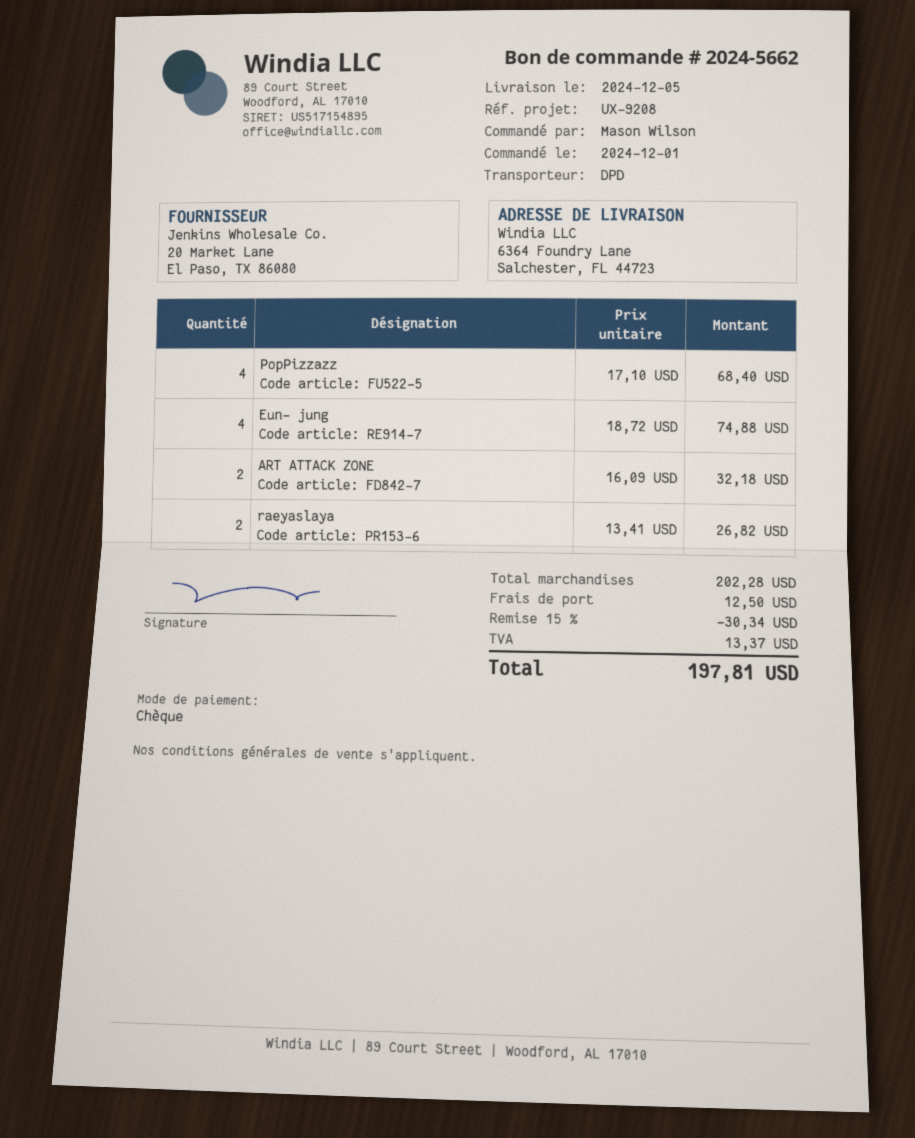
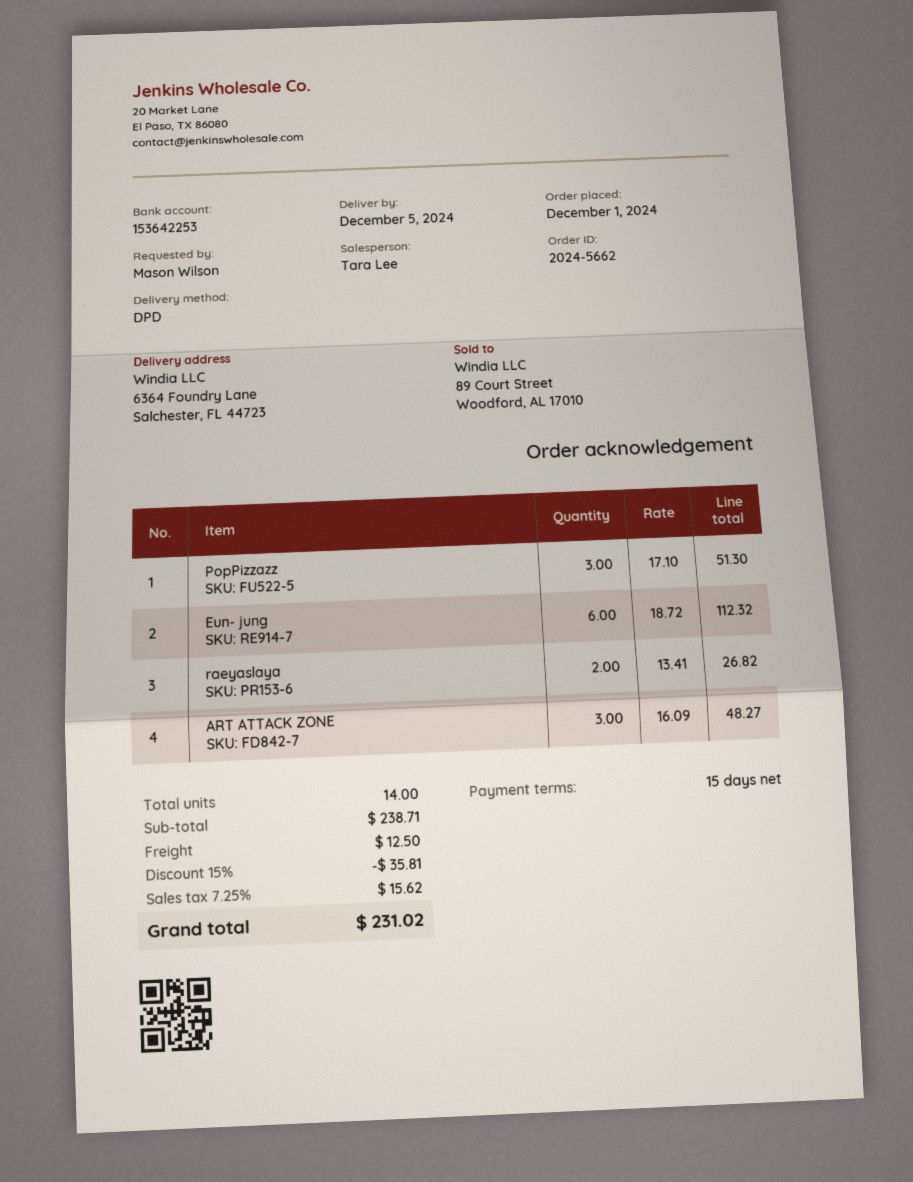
PopPizzazz: 4 x 17.10 = 68.40 -> 3 x 17.10 = 51.30
Eun- jung: 4 x 18.72 = 74.88 -> 6 x 18.72 = 112.32
ART ATTACK ZONE: 2 x 16.09 = 32.18 -> 3 x 16.09 = 48.27
subtotal: 202.28 -> 238.71
discount: 15% = 30.34 -> 15% = 35.81
tax: 13.37 -> 15.62
total: 197.81 -> 231.02

